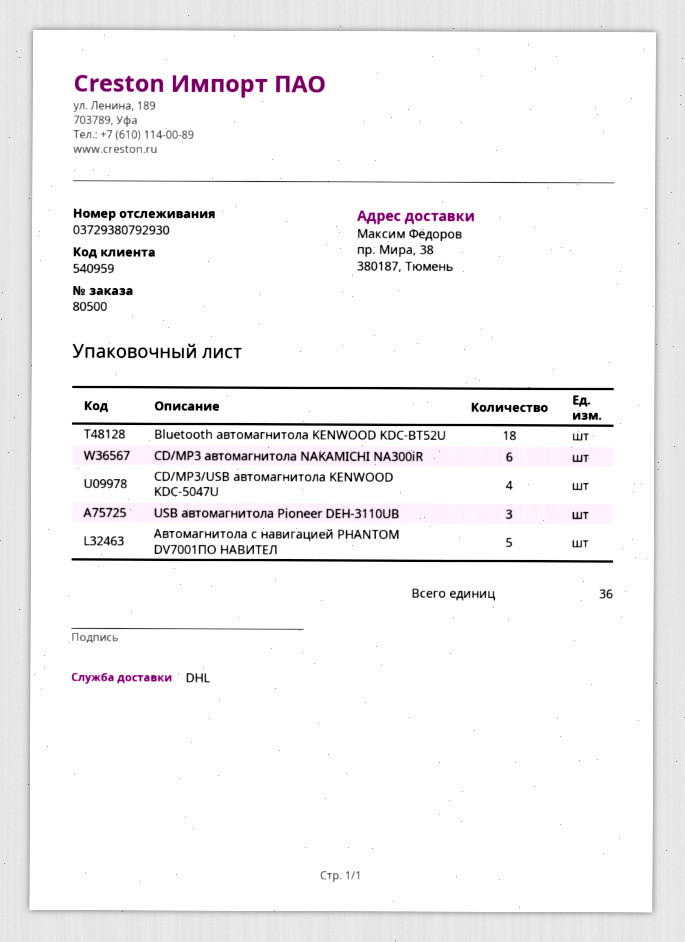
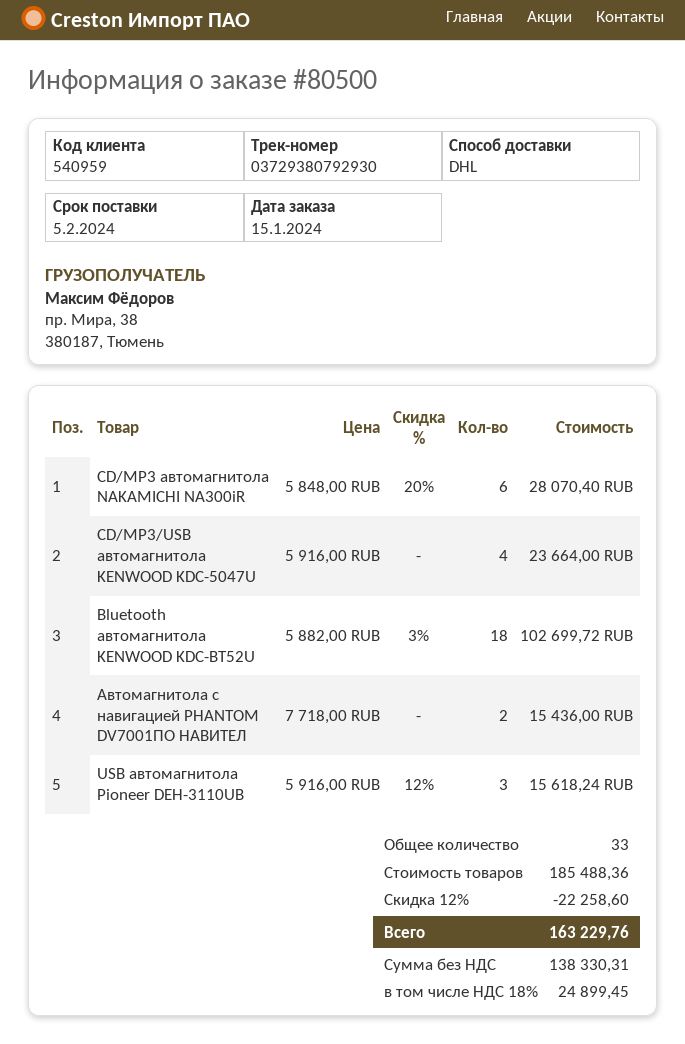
Автомагнитола с навигацией PHANTOM DV7001ПО НАВИТЕЛ: 5 -> 2
total quantity: 36 -> 33

